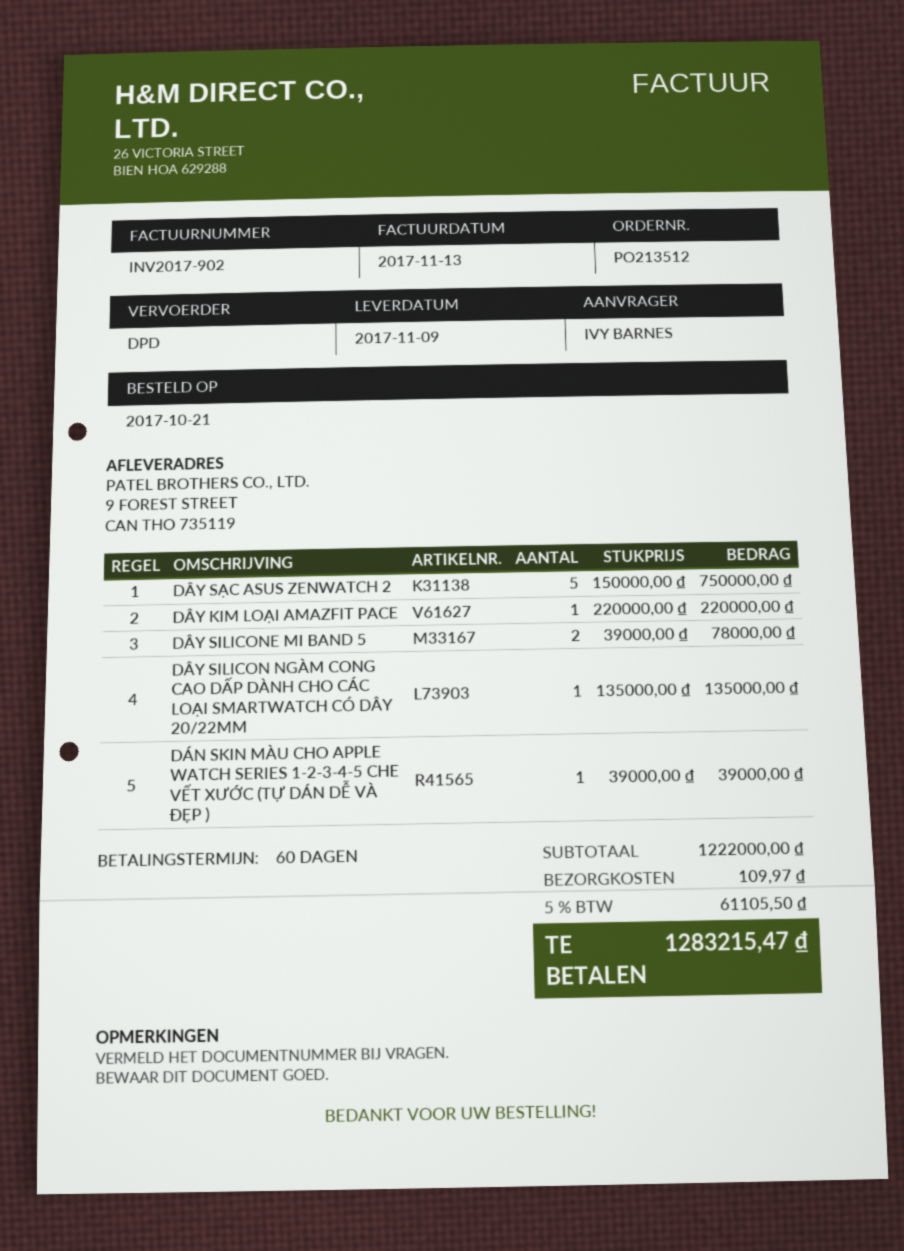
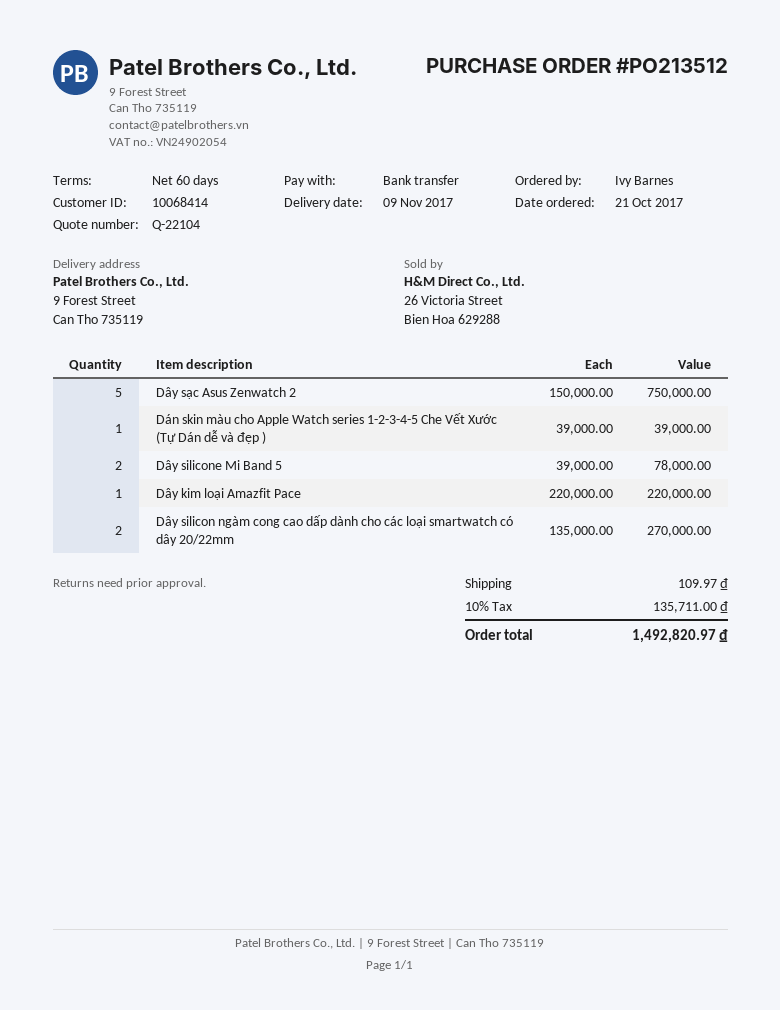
DÂY SILICON NGÀM CONG CAO DẤP DÀNH CHO CÁC LOẠI SMARTWATCH CÓ DÂY 20/22MM: 1 x 135000.00 = 135000.00 -> 2 x 135000.00 = 270000.00
tax: 5% = 61105.50 -> 10% = 135711.00
total: 1283215.47 -> 1492820.97

